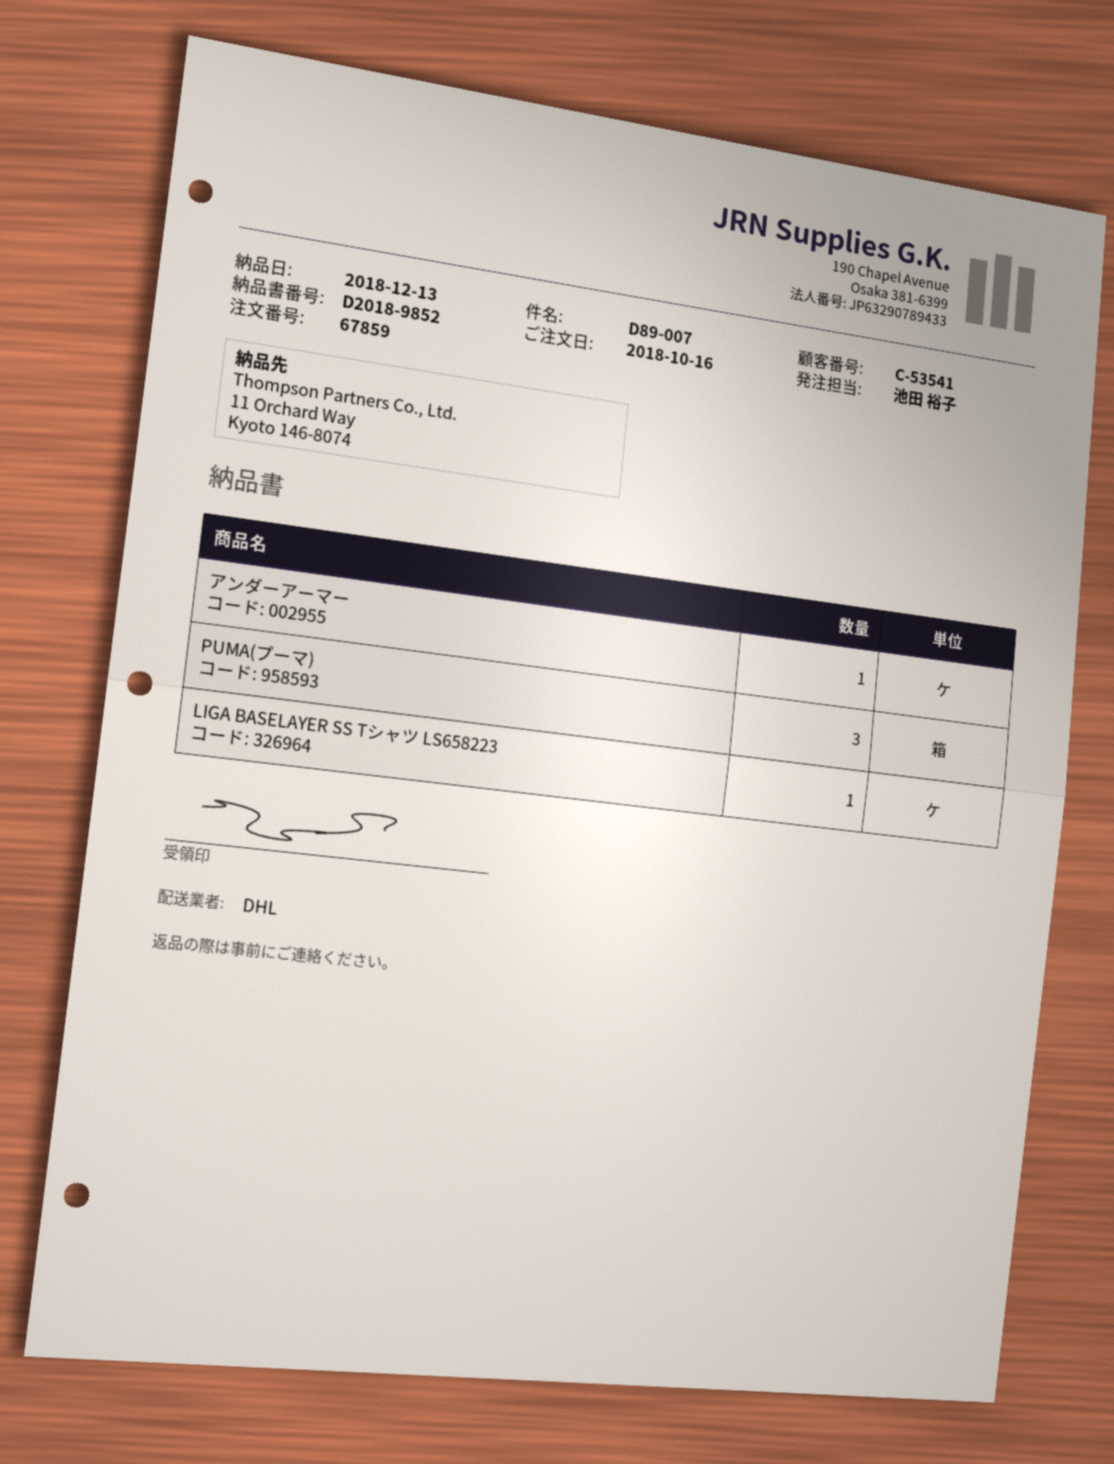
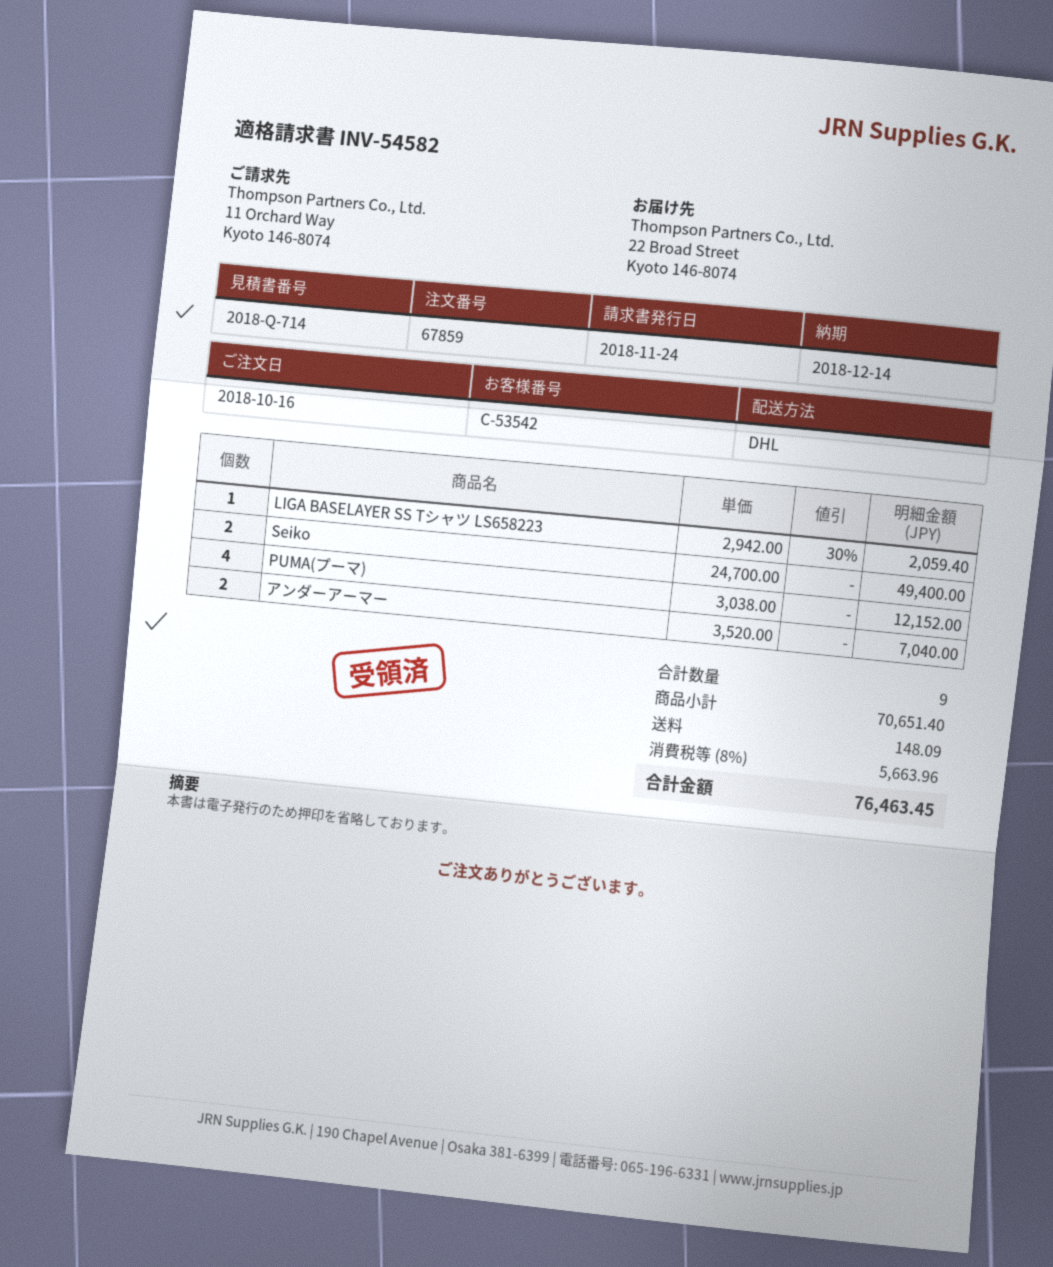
delivery date: 2018-12-13 -> 2018-12-14
customer number: C-53541 -> C-53542
ship to: 11 Orchard Way, Kyoto 146-8074 -> 22 Broad Street, Kyoto 146-8074
アンダーアーマー: 1 -> 2
PUMA(プーマ): 3 -> 4
Seiko: none -> 2

